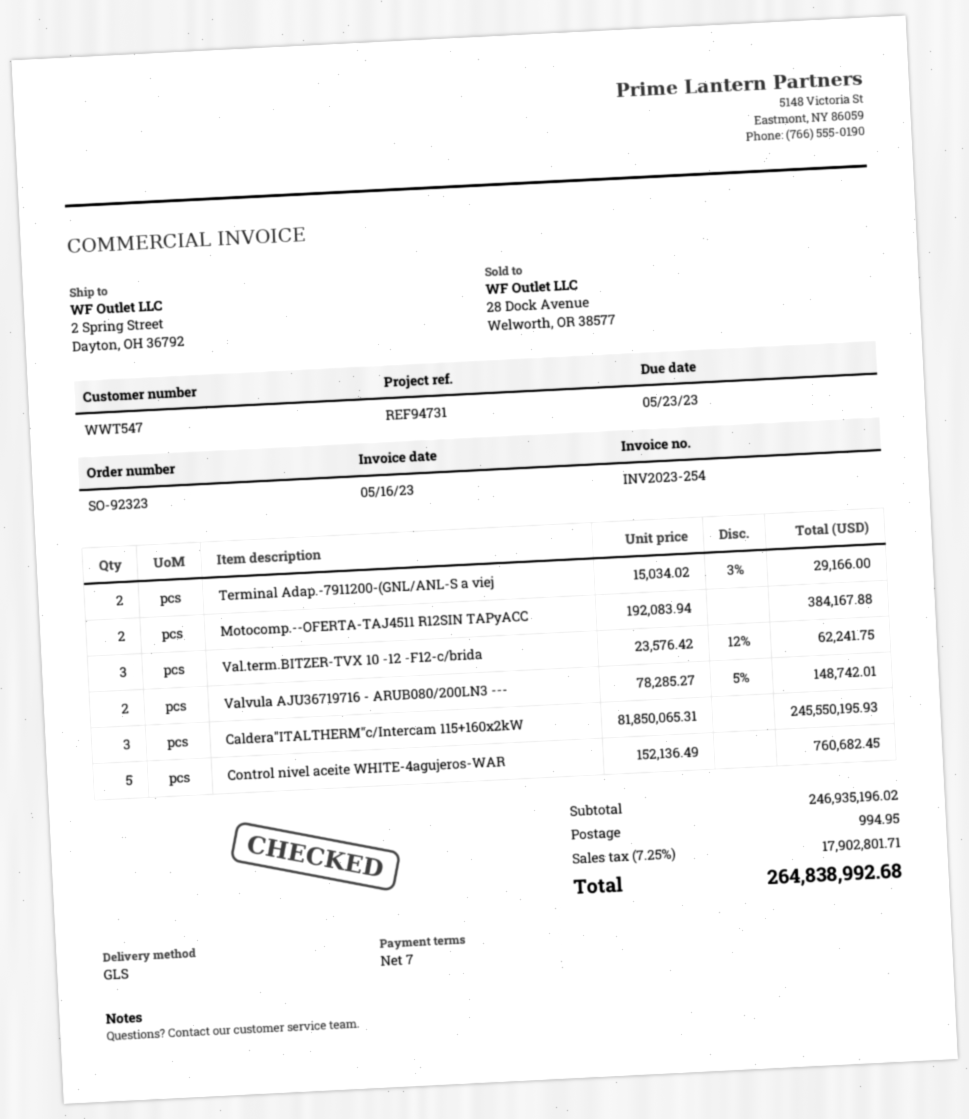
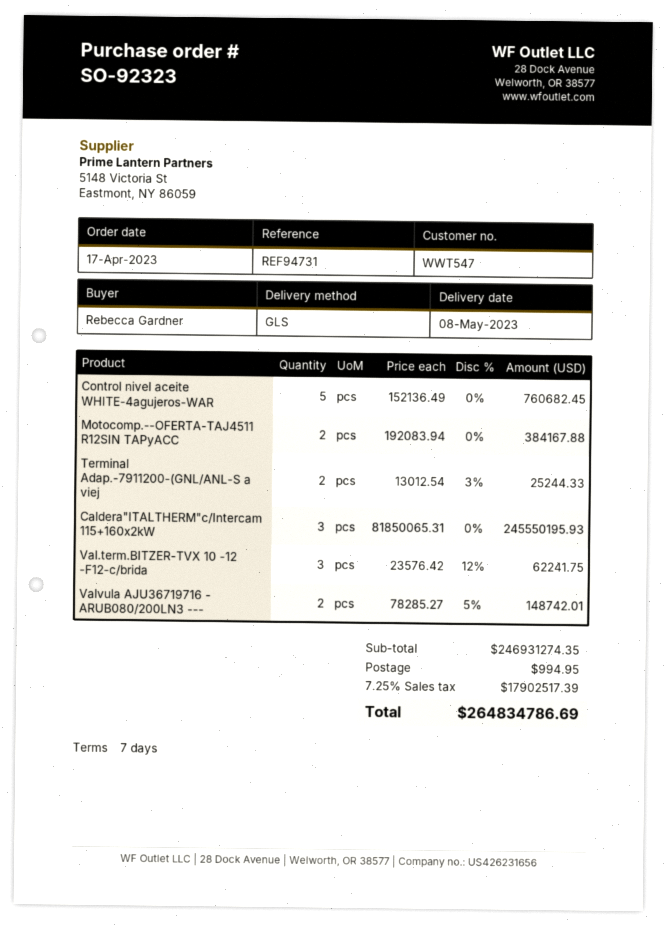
Terminal Adap.-7911200-(GNL/ANL-S a viej: 2 x 15034.02 - 3% = 29166.00 -> 2 x 13012.54 - 3% = 25244.33
subtotal: 246935196.02 -> 246931274.35
tax: 7.25% = 17902801.71 -> 7.25% = 17902517.39
total: 264838992.68 -> 264834786.69

